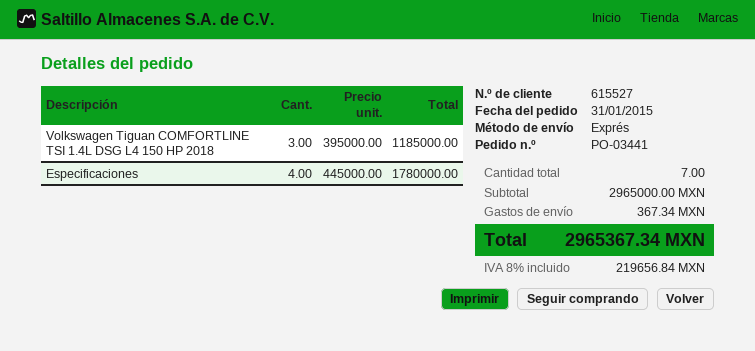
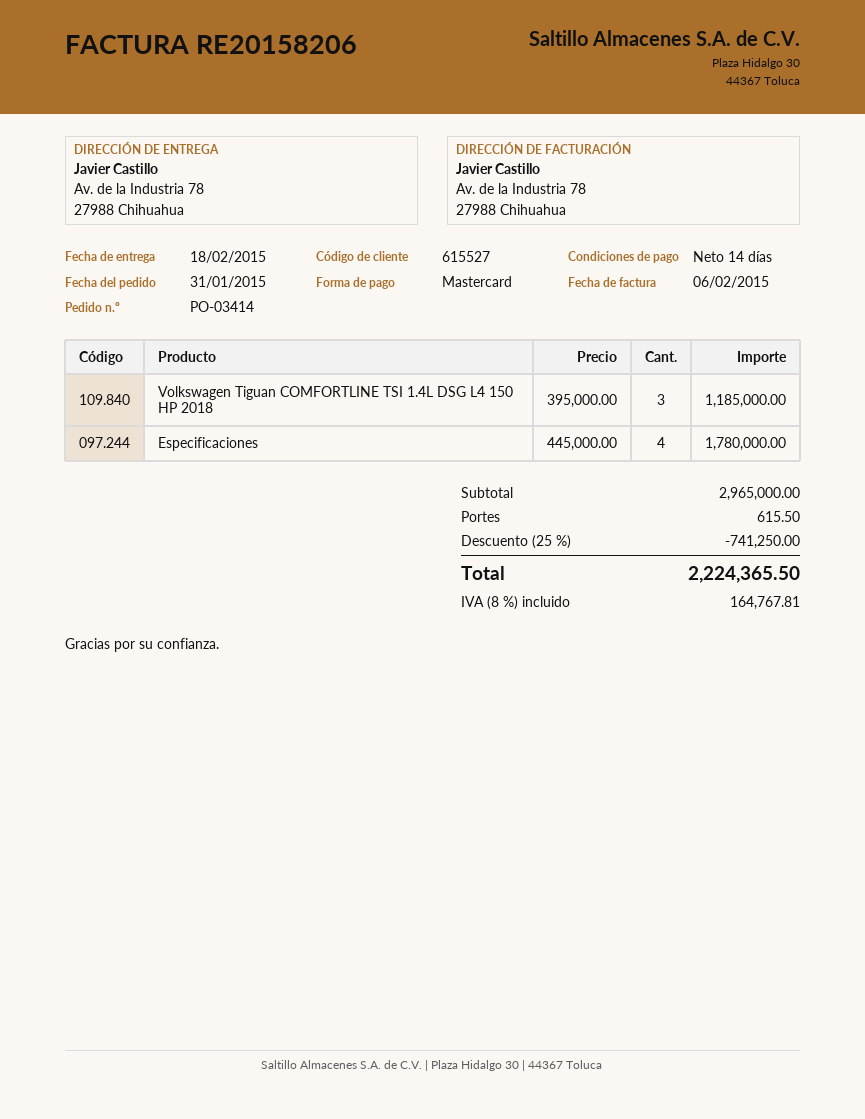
order number: PO-03441 -> PO-03414
discount: none -> 25% = 741250.00
shipping: 367.34 -> 615.50
tax: 8% = 219656.84 -> 8% = 164767.81
total: 2965367.34 -> 2224365.50

